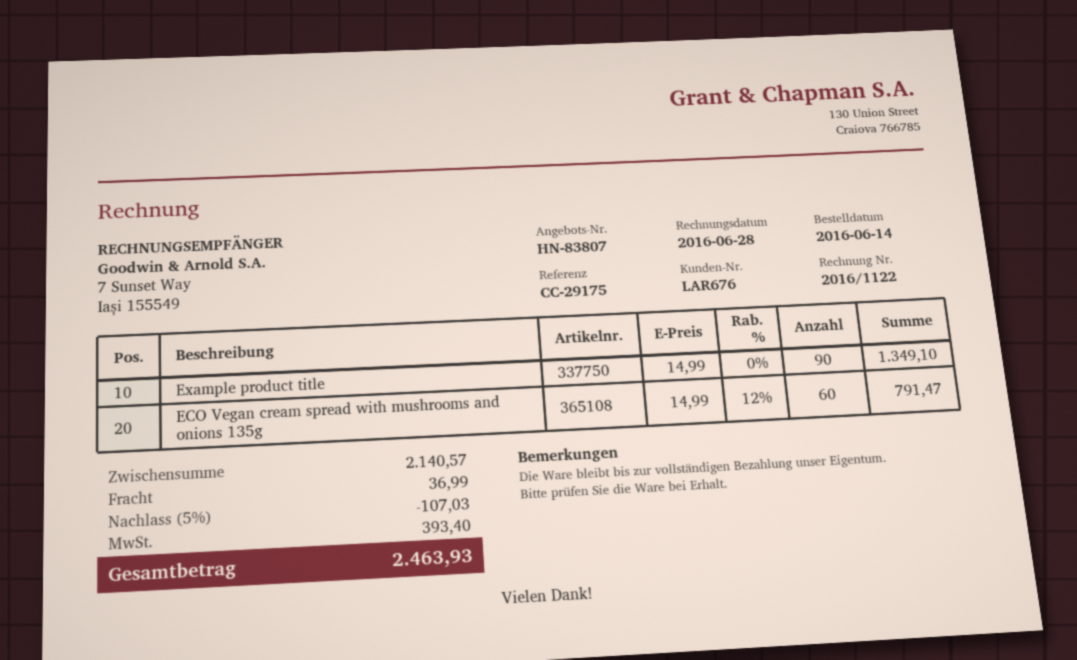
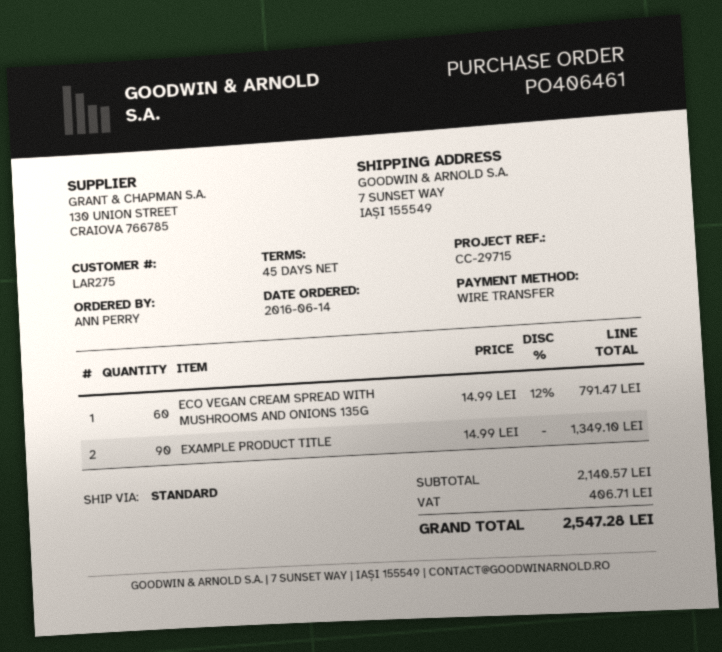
customer number: LAR676 -> LAR275
reference: CC-29175 -> CC-29715
discount: 5% = 107.03 -> none
shipping: 36.99 -> none
tax: 393.40 -> 406.71
total: 2463.93 -> 2547.28

